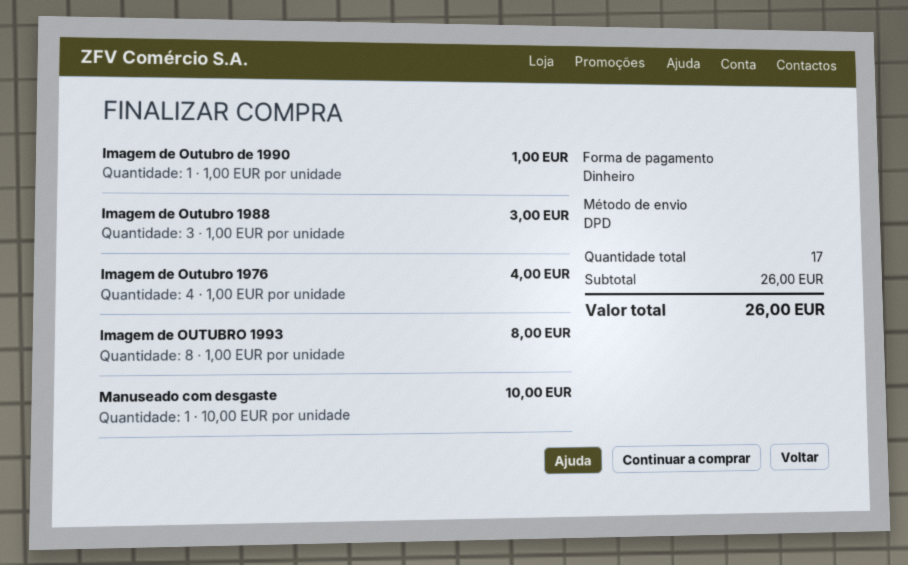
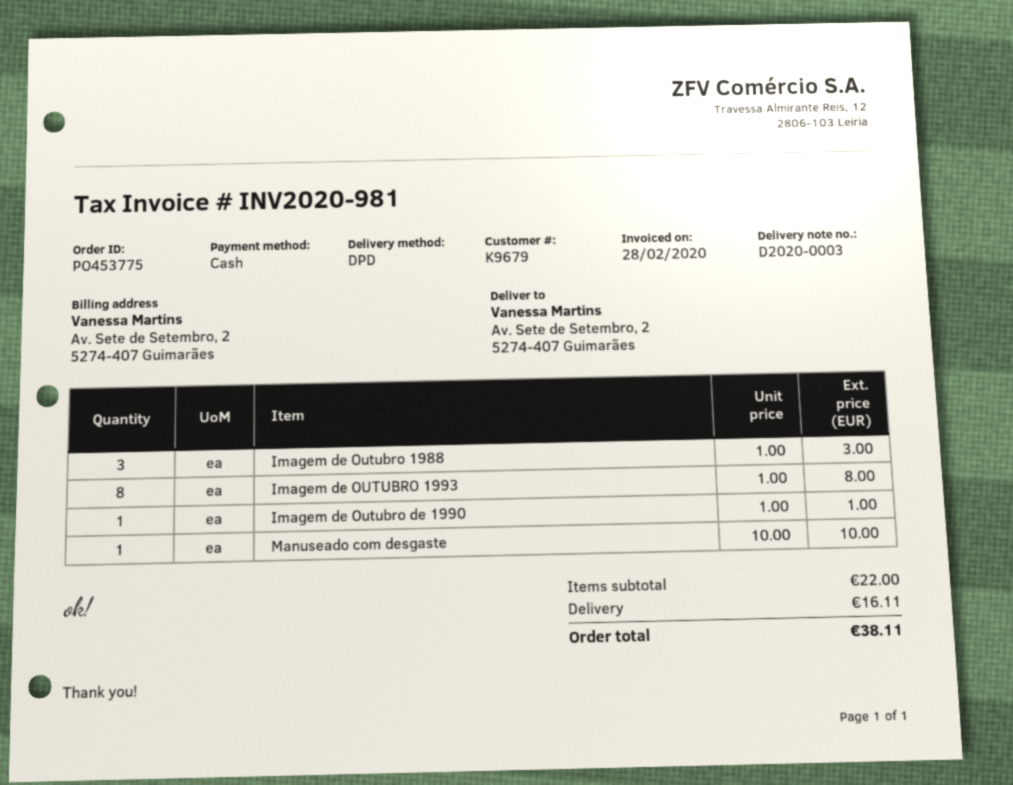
Imagem de Outubro 1976: 4 x 1.00 = 4.00 -> none
subtotal: 26.00 -> 22.00
shipping: none -> 16.11
total: 26.00 -> 38.11

